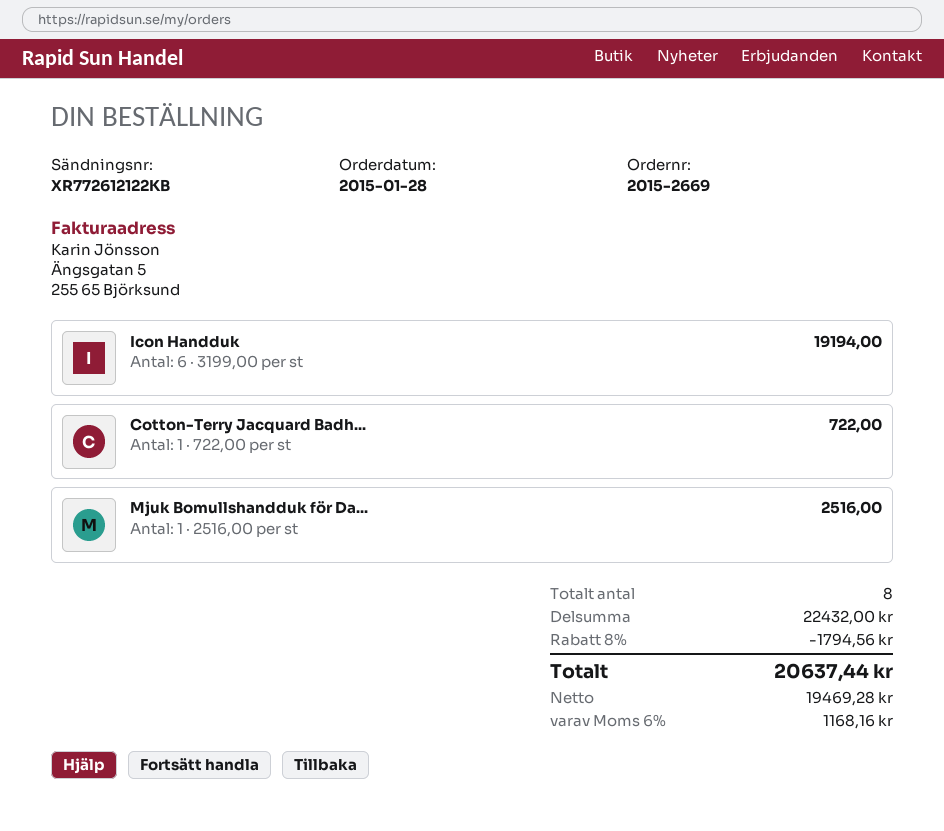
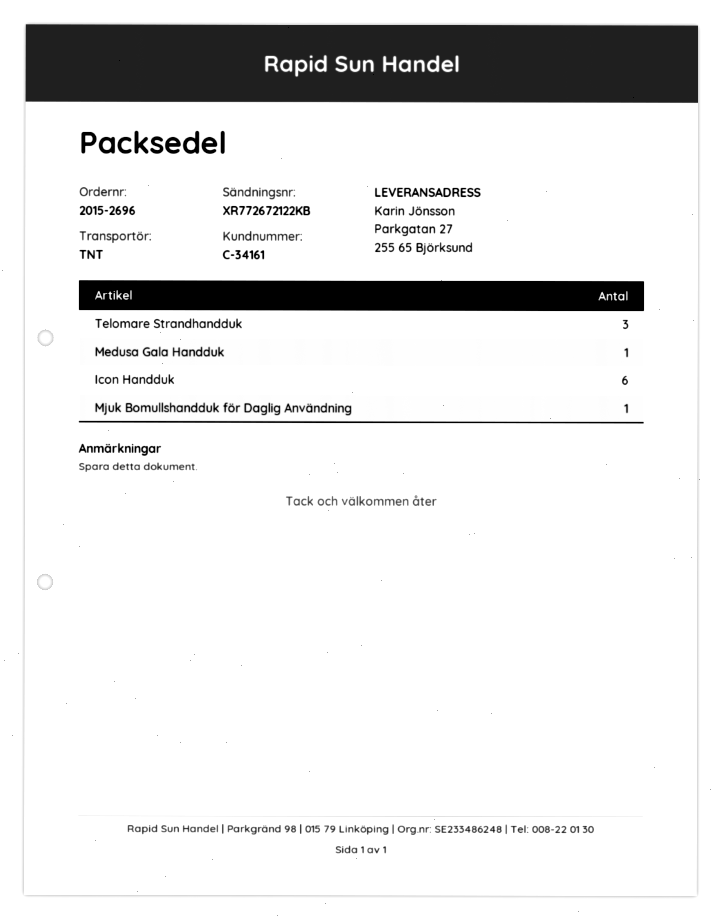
order number: 2015-2669 -> 2015-2696
tracking number: XR772612122KB -> XR772672122KB
Cotton-Terry Jacquard Badh...: 1 -> none
Telomare Strandhandduk: none -> 3
Medusa Gala Handduk: none -> 1

